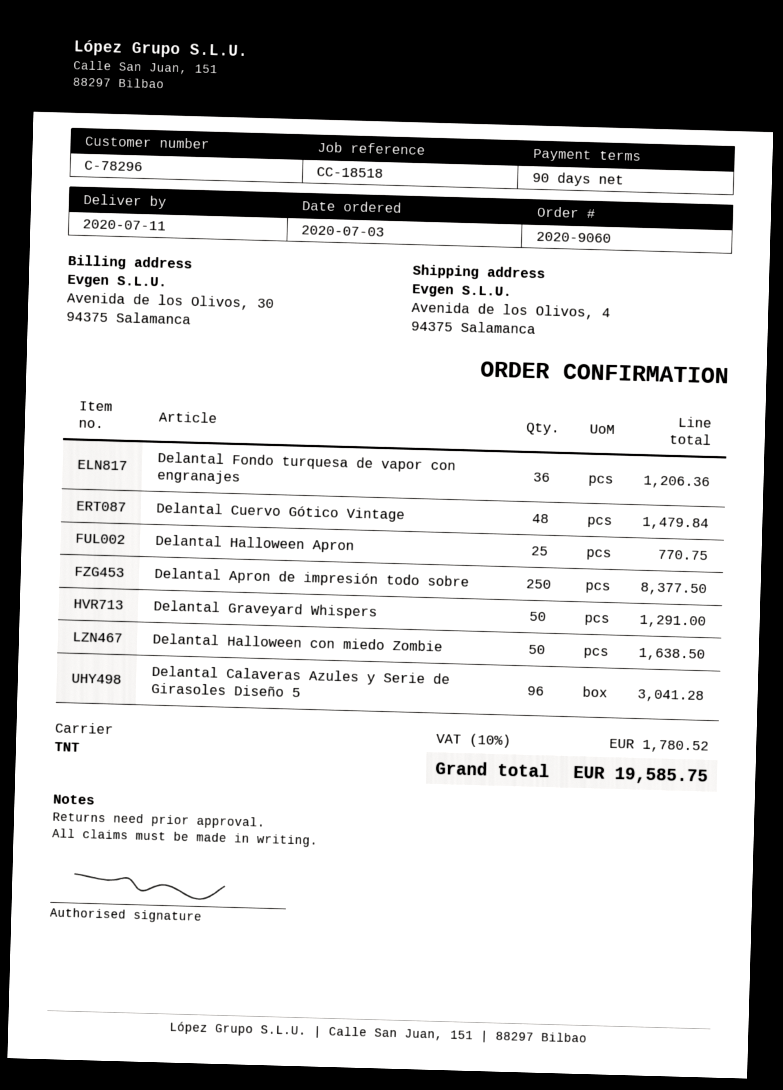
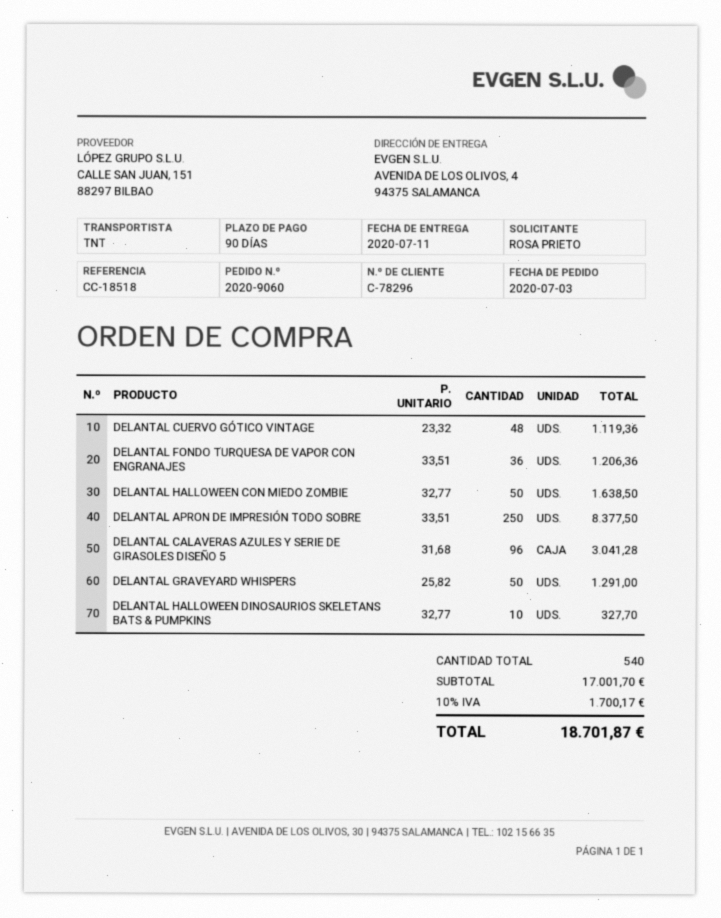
Delantal Cuervo Gótico Vintage: 48 for 1479.84 -> 48 for 1119.36
Delantal Halloween Apron: 25 for 770.75 -> none
DELANTAL HALLOWEEN DINOSAURIOS SKELETANS BATS & PUMPKINS: none -> 10 for 327.70
tax: 10% = 1780.52 -> 10% = 1700.17
total: 19585.75 -> 18701.87

